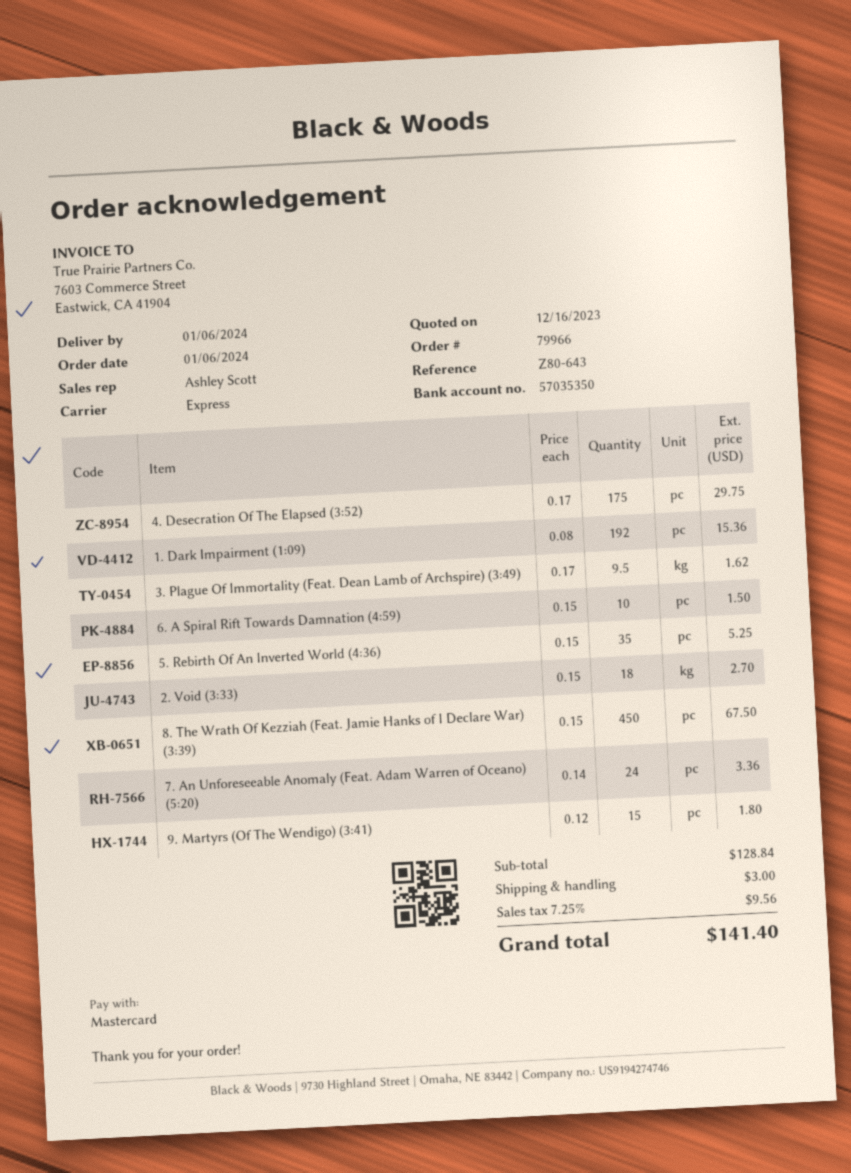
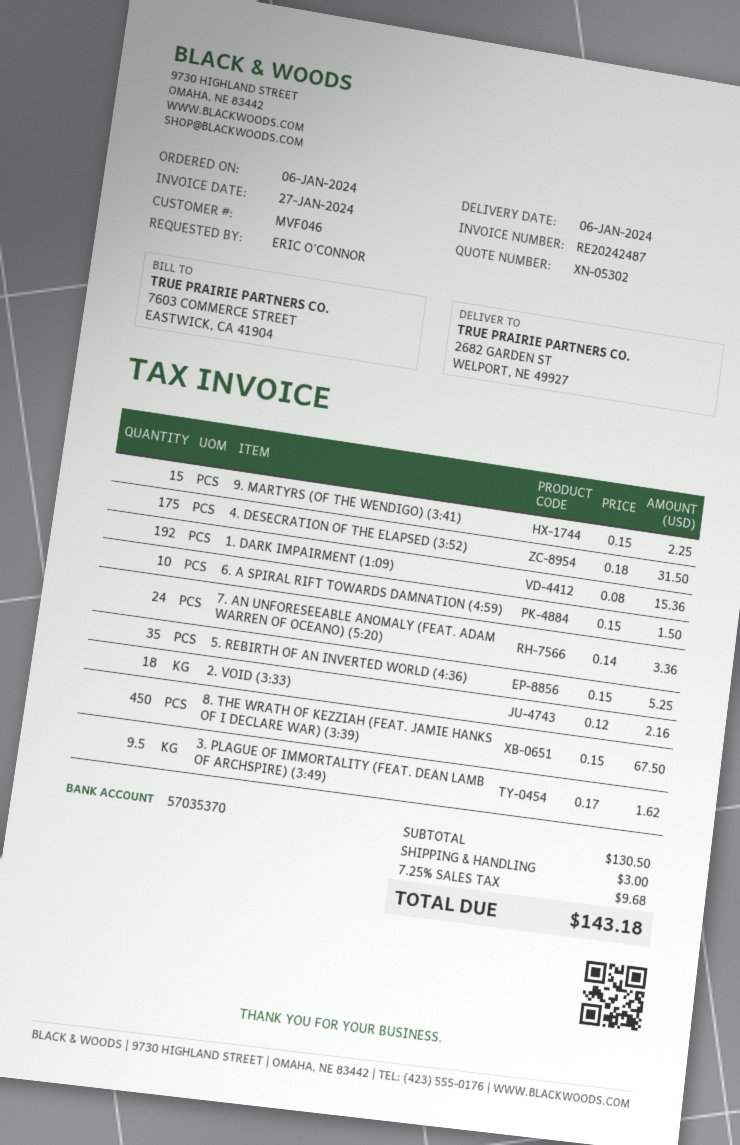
bank account: 57035350 -> 57035370
4. Desecration Of The Elapsed (3:52): 175 x 0.17 = 29.75 -> 175 x 0.18 = 31.50
2. Void (3:33): 18 x 0.15 = 2.70 -> 18 x 0.12 = 2.16
9. Martyrs (Of The Wendigo) (3:41): 15 x 0.12 = 1.80 -> 15 x 0.15 = 2.25
subtotal: 128.84 -> 130.50
tax: 7.25% = 9.56 -> 7.25% = 9.68
total: 141.40 -> 143.18

